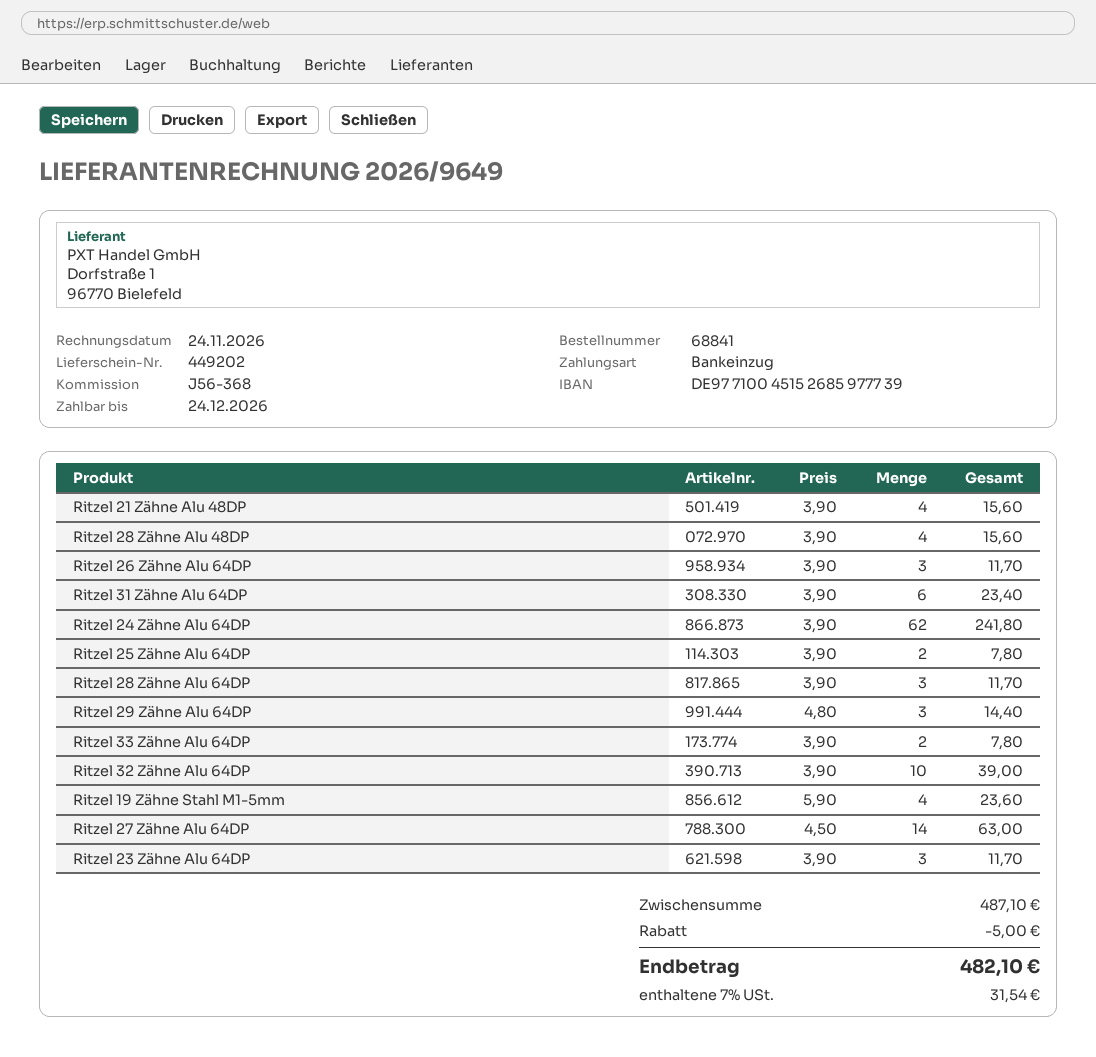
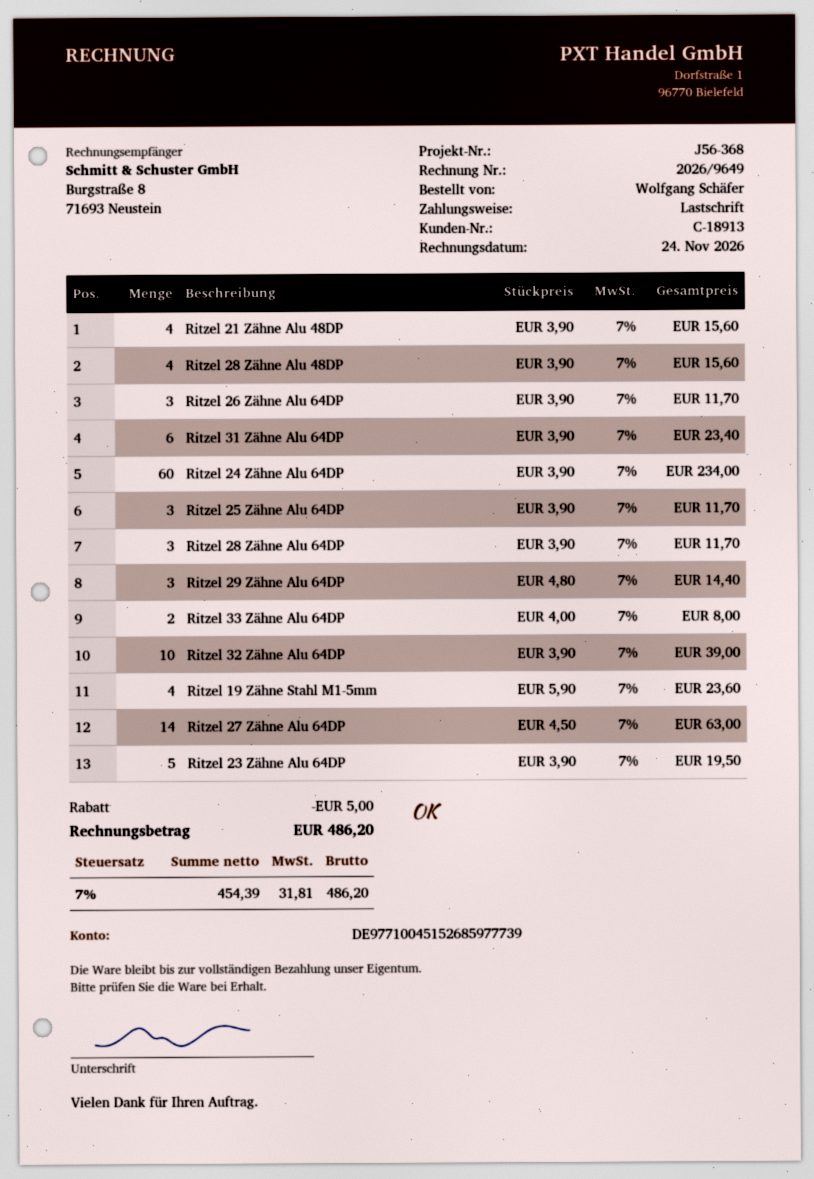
Ritzel 24 Zähne Alu 64DP: 62 x 3.90 = 241.80 -> 60 x 3.90 = 234.00
Ritzel 25 Zähne Alu 64DP: 2 x 3.90 = 7.80 -> 3 x 3.90 = 11.70
Ritzel 33 Zähne Alu 64DP: 2 x 3.90 = 7.80 -> 2 x 4.00 = 8.00
Ritzel 23 Zähne Alu 64DP: 3 x 3.90 = 11.70 -> 5 x 3.90 = 19.50
tax: 7% = 31.54 -> 7% = 31.81
total: 482.10 -> 486.20

